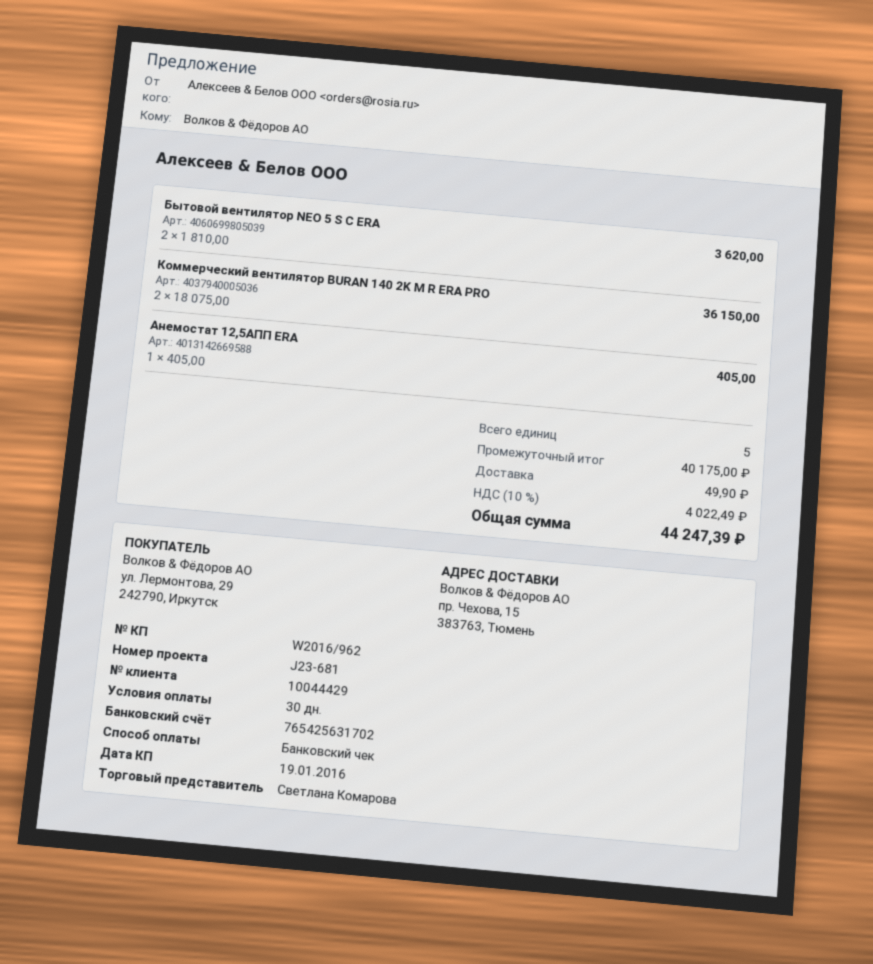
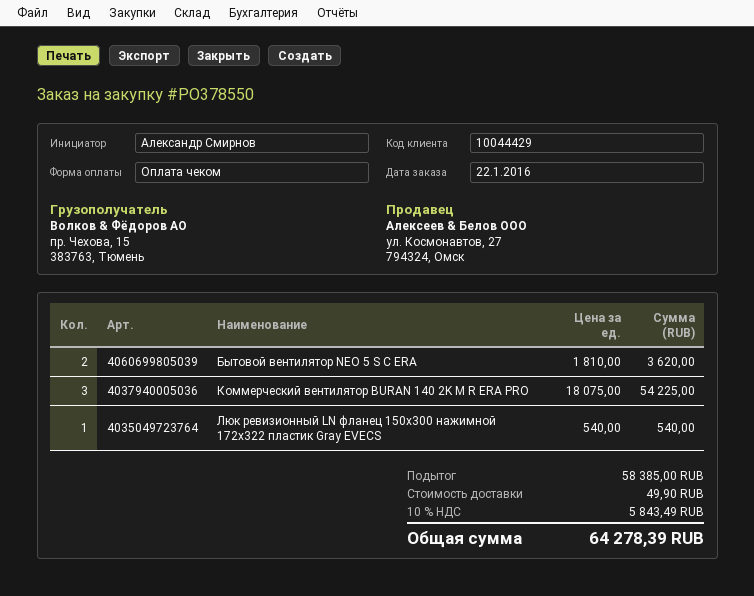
Коммерческий вентилятор BURAN 140 2K M R ERA PRO: 2 x 18075.00 = 36150.00 -> 3 x 18075.00 = 54225.00
Анемостат 12,5АПП ERA: 1 x 405.00 = 405.00 -> none
Люк ревизионный LN фланец 150х300 нажимной 172х322 пластик Gray EVECS: none -> 1 x 540.00 = 540.00
subtotal: 40175.00 -> 58385.00
tax: 10% = 4022.49 -> 10% = 5843.49
total: 44247.39 -> 64278.39

